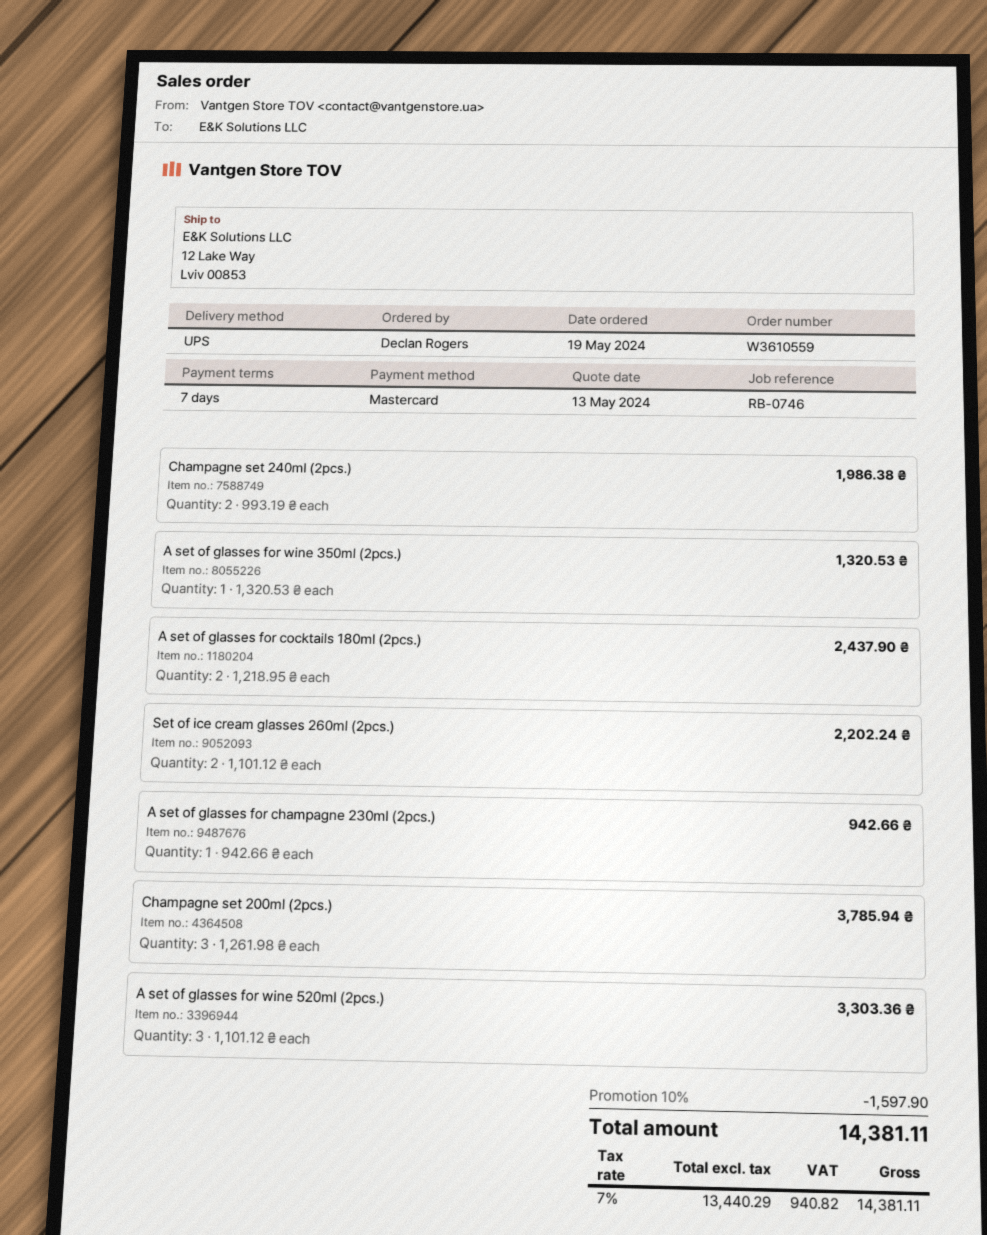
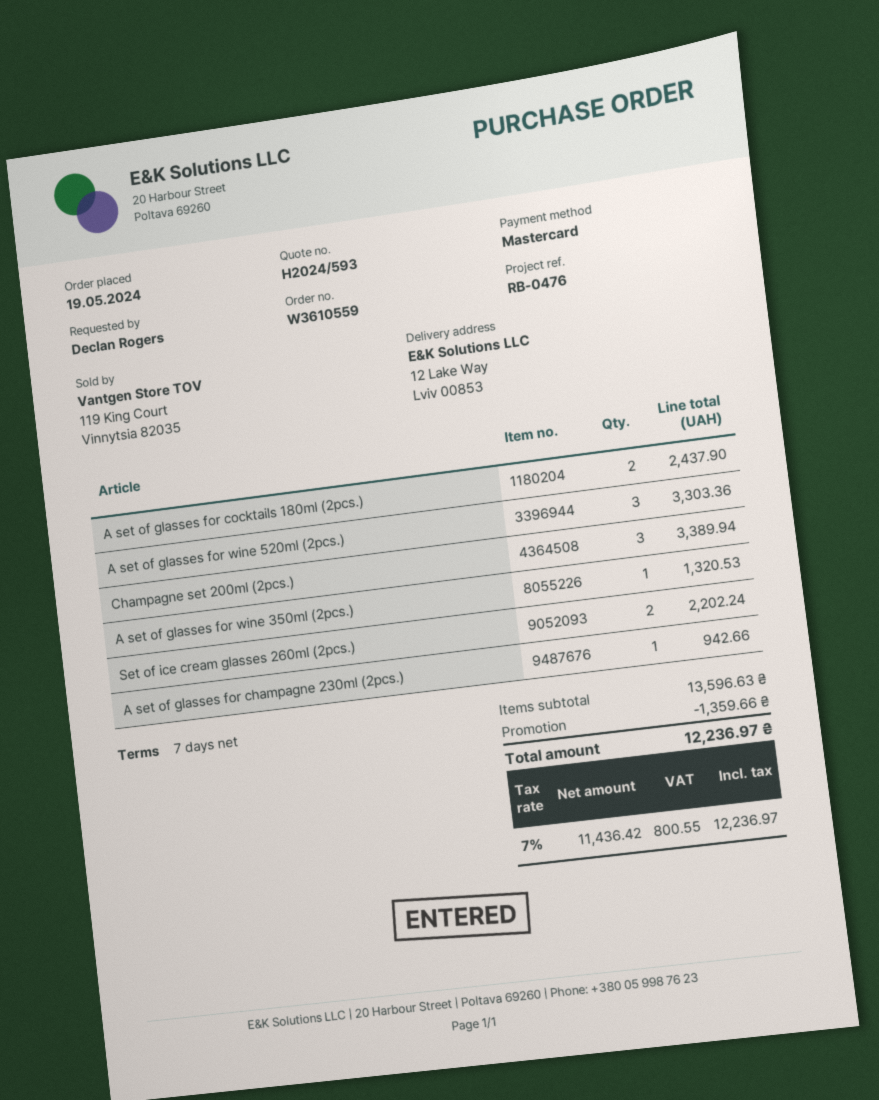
reference: RB-0746 -> RB-0476
Champagne set 240ml (2pcs.): 2 for 1986.38 -> none
Champagne set 200ml (2pcs.): 3 for 3785.94 -> 3 for 3389.94
discount: 1597.90 -> 1359.66
net: 13440.29 -> 11436.42
tax: 7% = 940.82 -> 7% = 800.55
total: 14381.11 -> 12236.97

